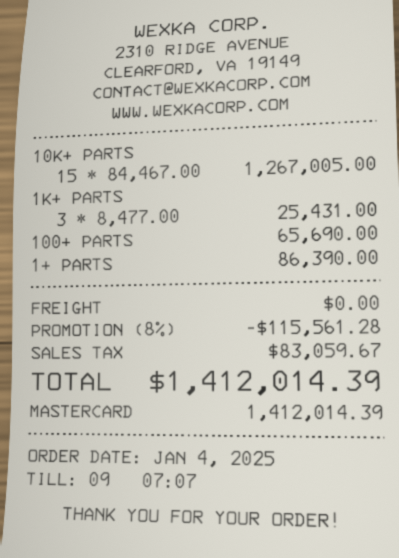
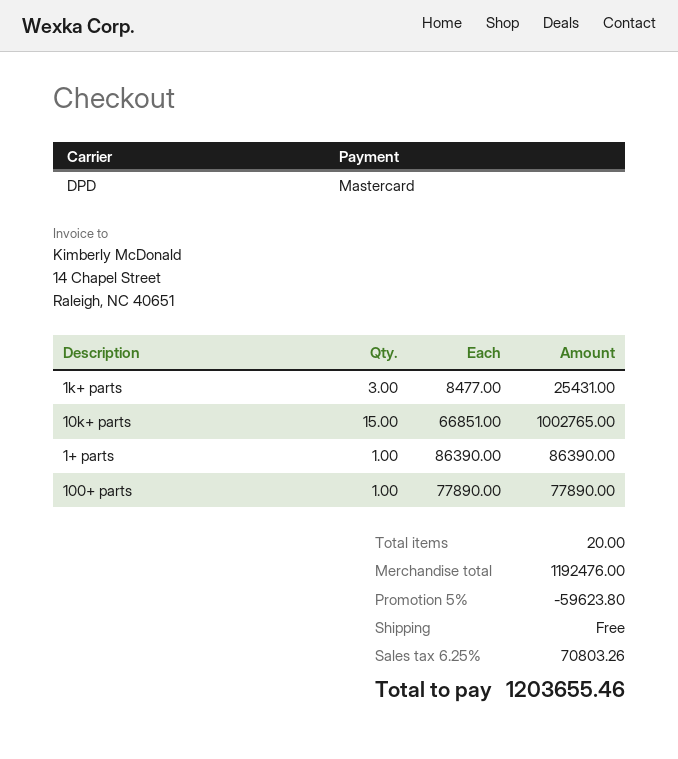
10K+ PARTS: 15 x 84467.00 = 1267005.00 -> 15 x 66851.00 = 1002765.00
100+ PARTS: 1 x 65690.00 = 65690.00 -> 1 x 77890.00 = 77890.00
discount: 8% = 115561.28 -> 5% = 59623.80
tax: 83059.67 -> 70803.26
total: 1412014.39 -> 1203655.46

